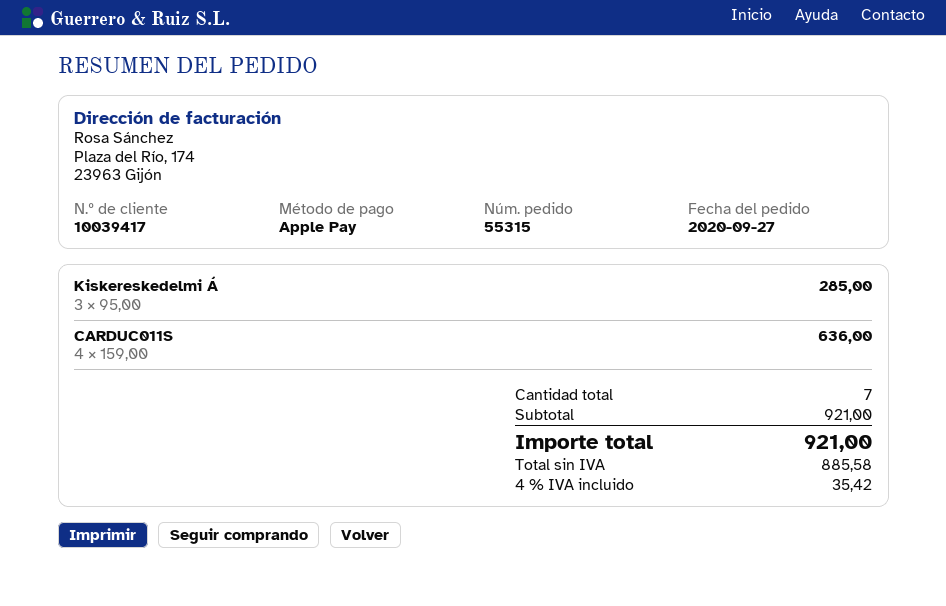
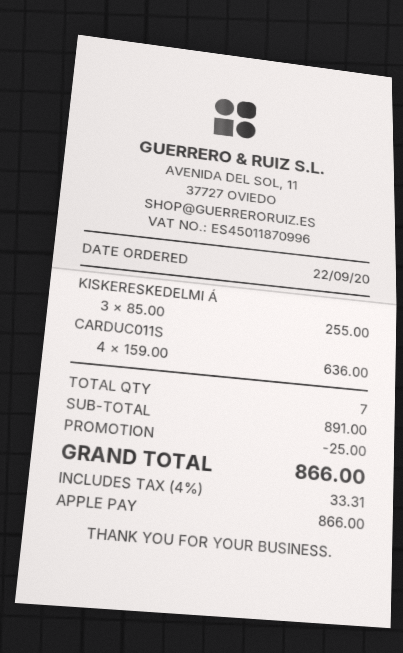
order date: 2020-09-27 -> 2020-09-22
Kiskereskedelmi Á: 3 x 95.00 = 285.00 -> 3 x 85.00 = 255.00
subtotal: 921.00 -> 891.00
discount: none -> 25.00
tax: 4% = 35.42 -> 4% = 33.31
total: 921.00 -> 866.00

